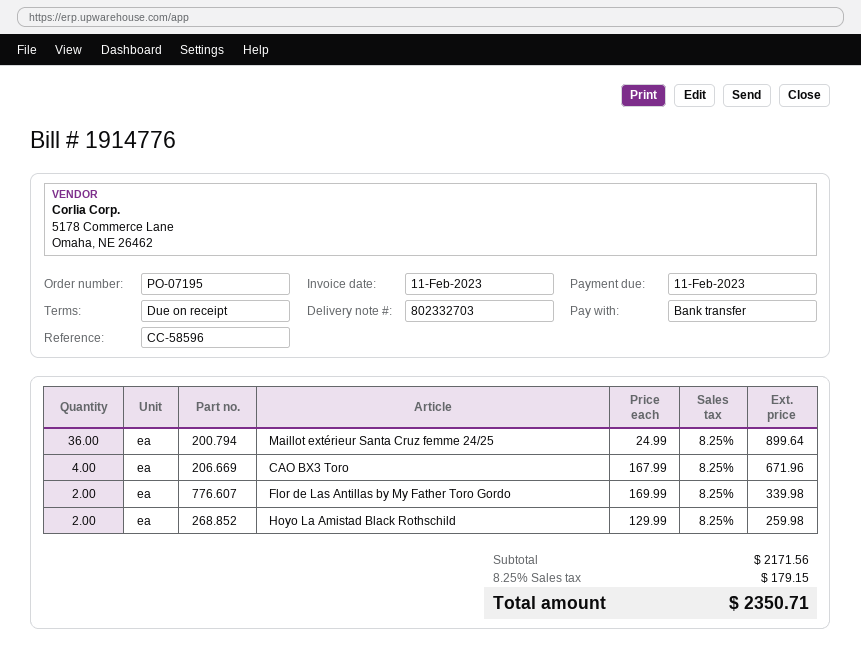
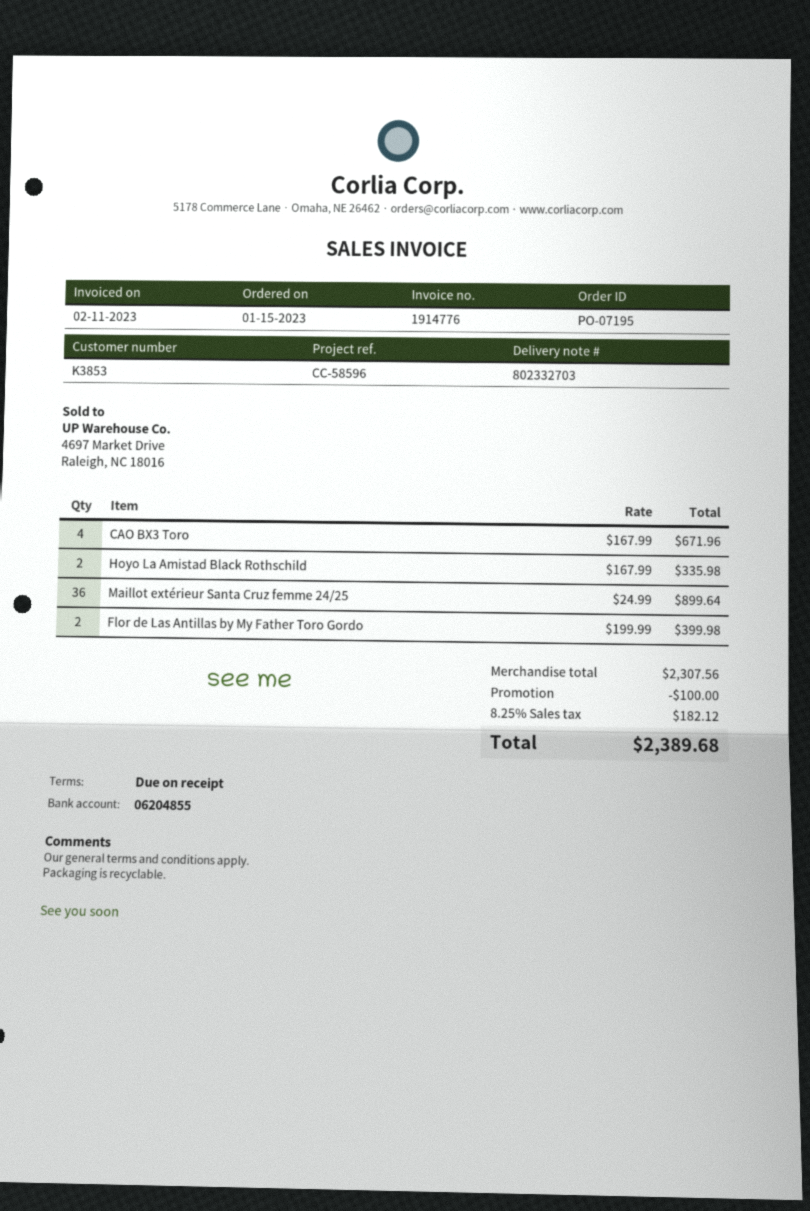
Flor de Las Antillas by My Father Toro Gordo: 2 x 169.99 = 339.98 -> 2 x 199.99 = 399.98
Hoyo La Amistad Black Rothschild: 2 x 129.99 = 259.98 -> 2 x 167.99 = 335.98
subtotal: 2171.56 -> 2307.56
discount: none -> 100.00
tax: 8.25% = 179.15 -> 8.25% = 182.12
total: 2350.71 -> 2389.68

